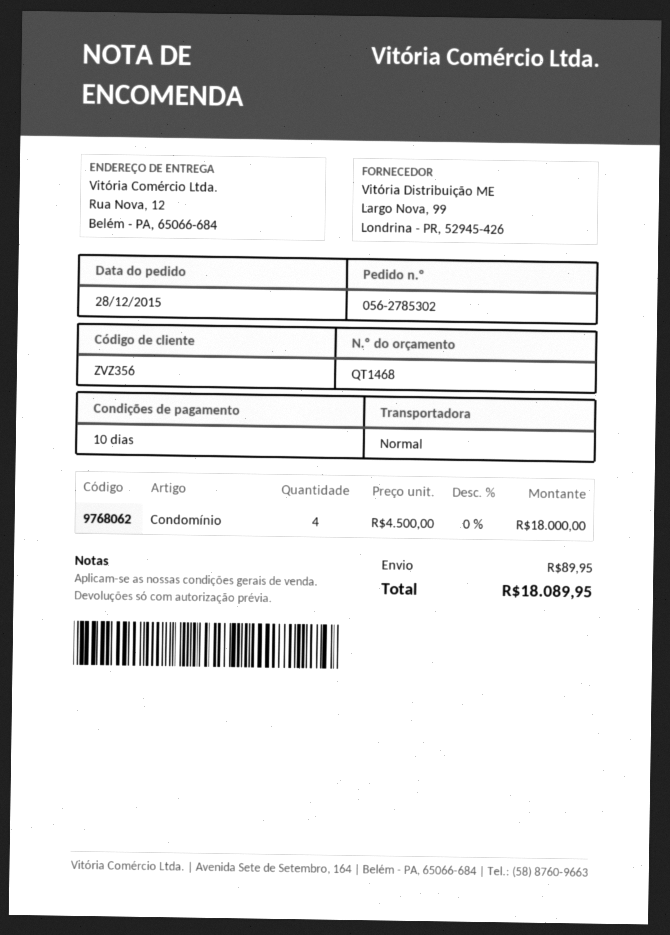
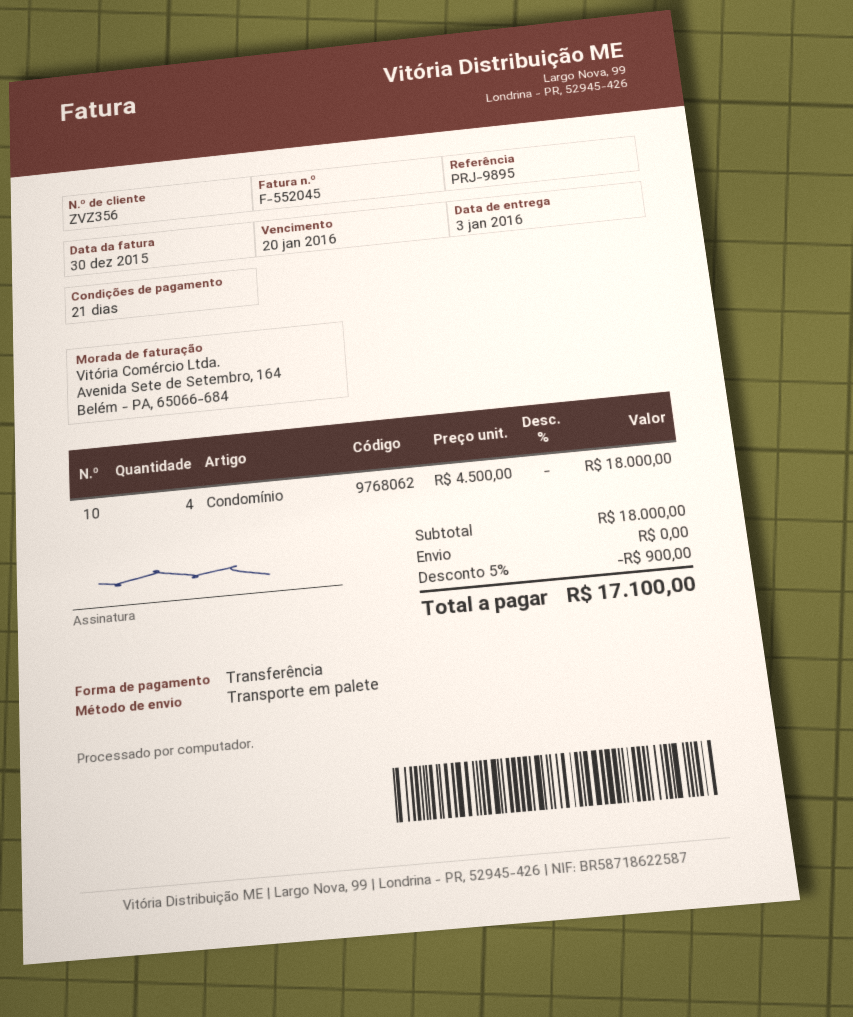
payment terms: 10 days -> 21 days
shipping method: standard -> pallet freight
discount: none -> 5% = 900.00
shipping: 89.95 -> 0.00
total: 18089.95 -> 17100.00

